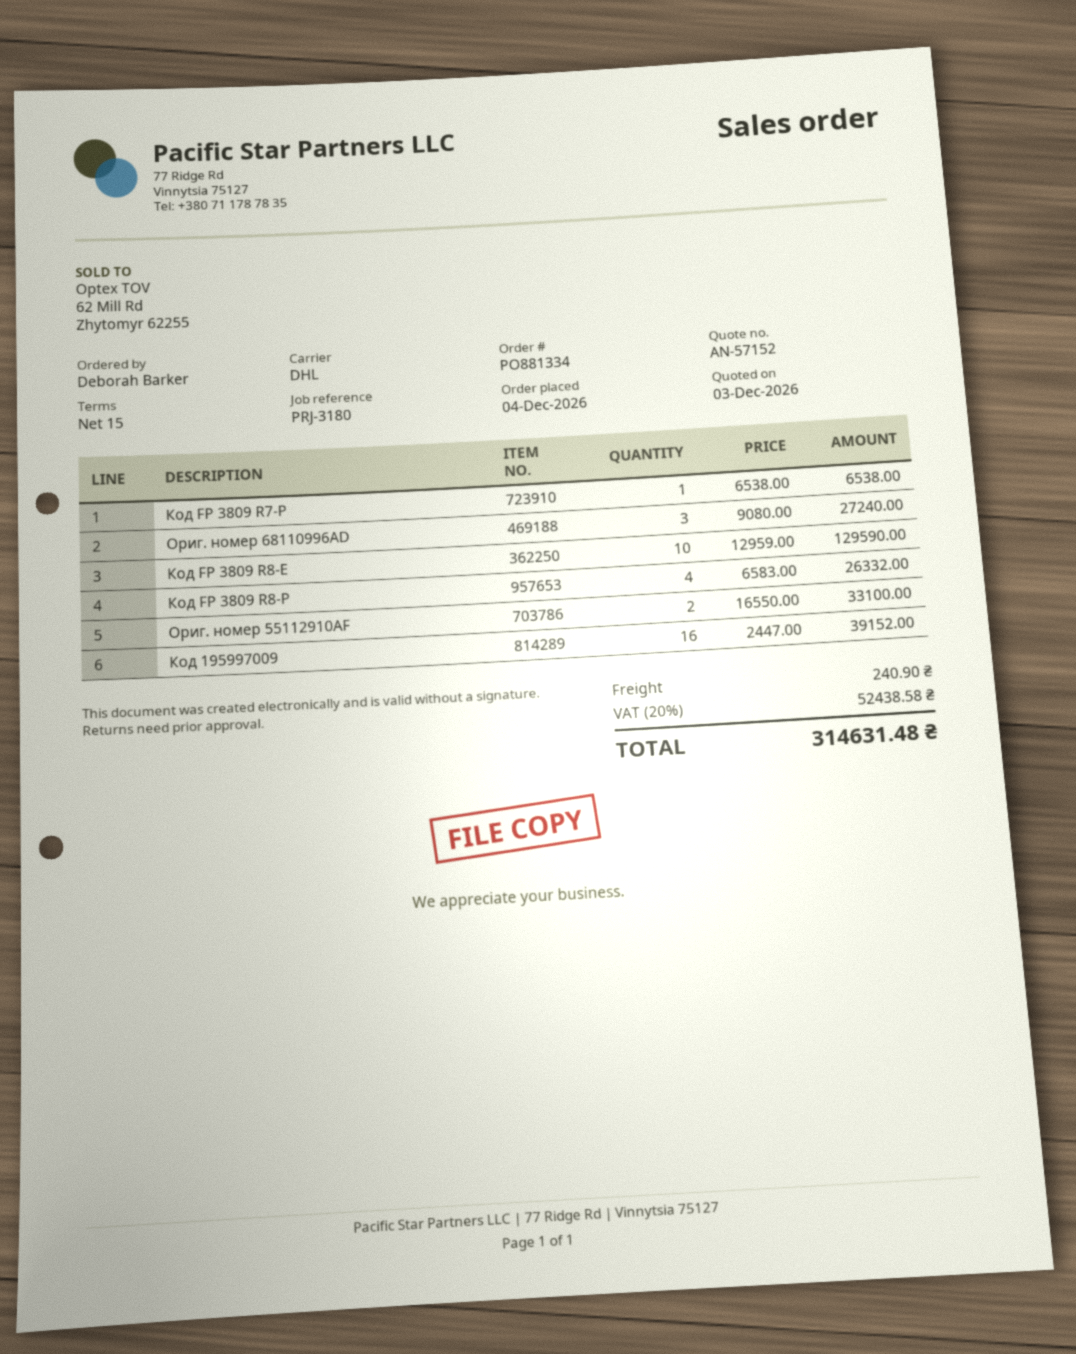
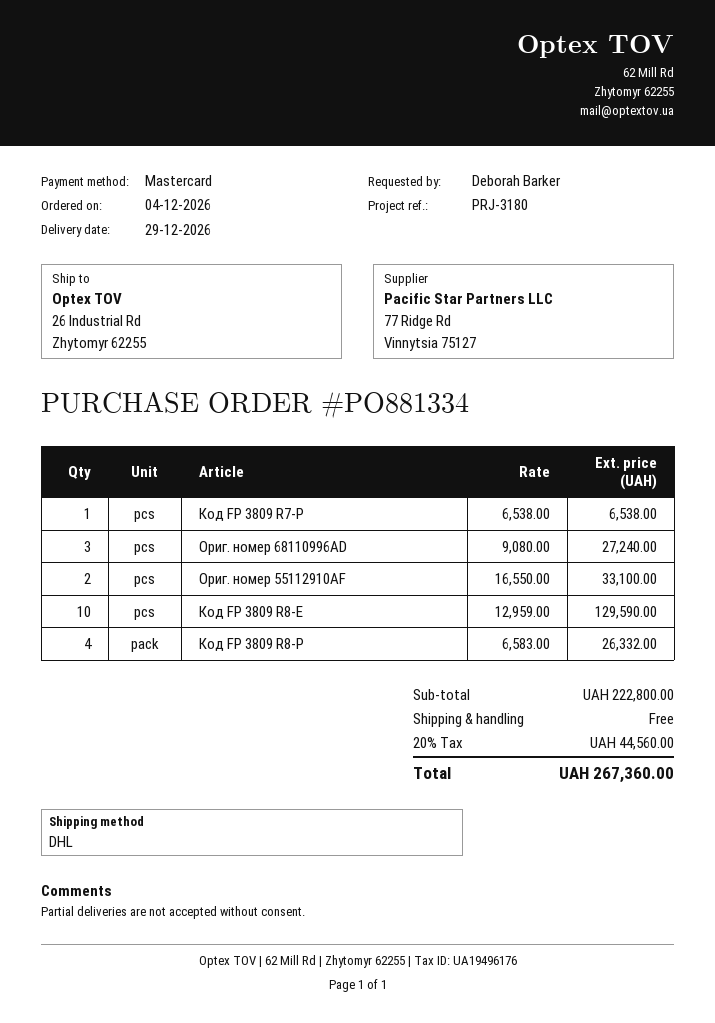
Код 195997009: 16 x 2447.00 = 39152.00 -> none
shipping: 240.90 -> 0.00
tax: 20% = 52438.58 -> 20% = 44560.00
total: 314631.48 -> 267360.00

